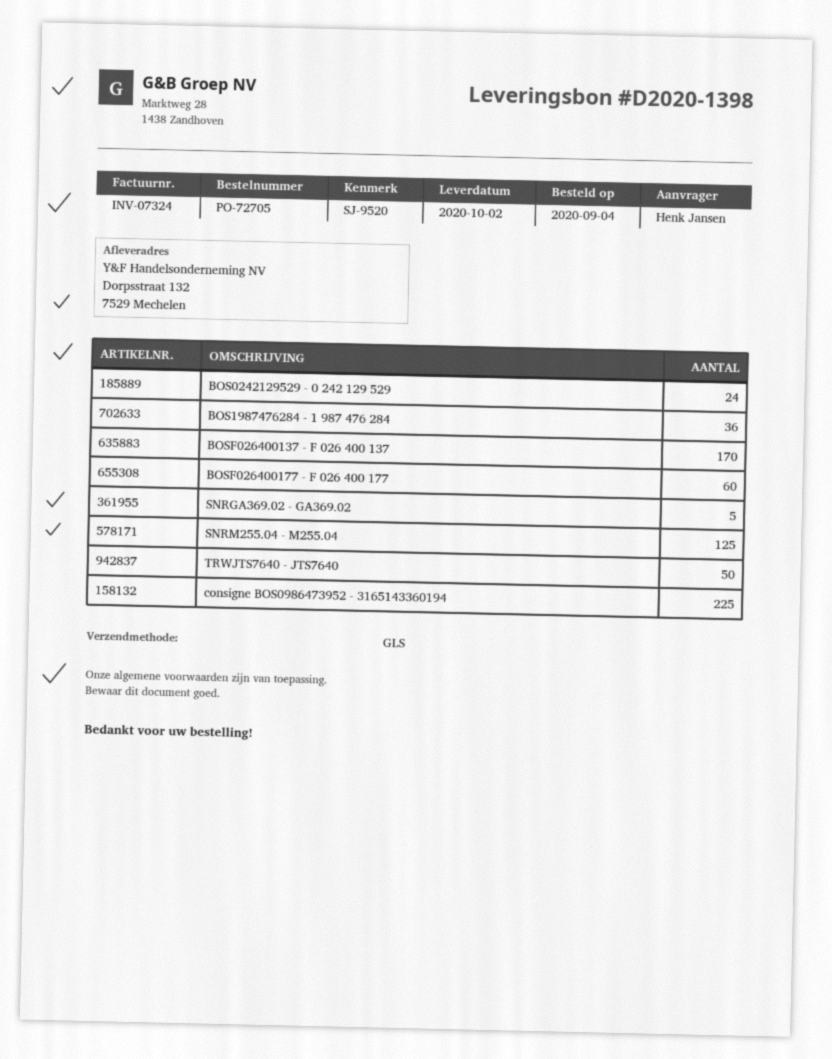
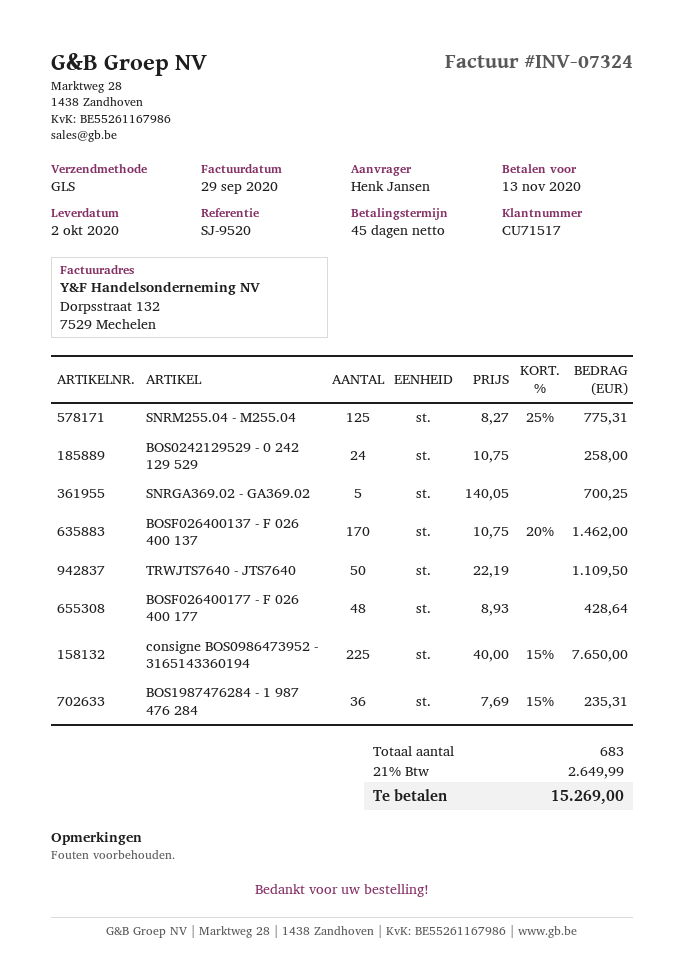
BOSF026400177 - F 026 400 177: 60 -> 48

